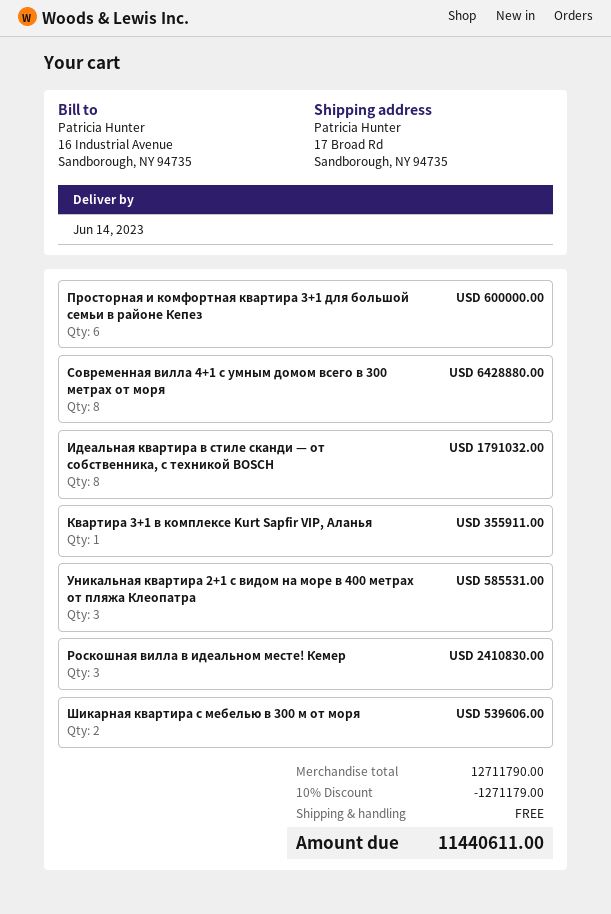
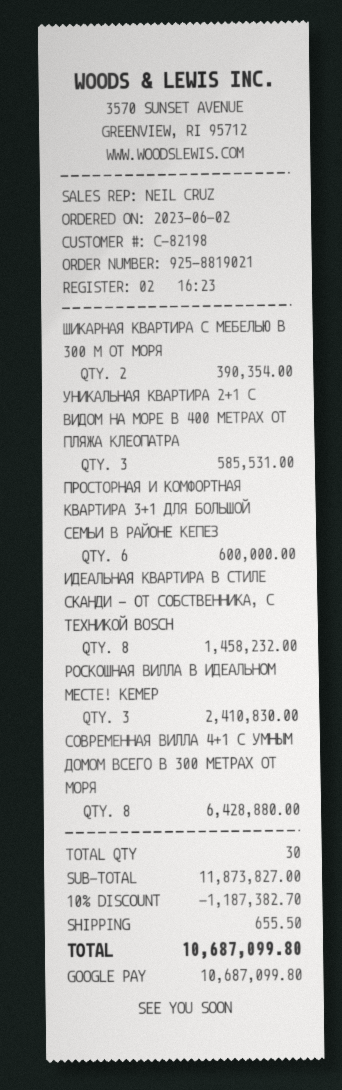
Идеальная квартира в стиле сканди — от собственника, с техникой BOSCH: 8 for 1791032.00 -> 8 for 1458232.00
Квартира 3+1 в комплексе Kurt Sapfir VIP, Аланья: 1 for 355911.00 -> none
Шикарная квартира с мебелью в 300 м от моря: 2 for 539606.00 -> 2 for 390354.00
subtotal: 12711790.00 -> 11873827.00
discount: 10% = 1271179.00 -> 10% = 1187382.70
shipping: 0.00 -> 655.50
total: 11440611.00 -> 10687099.80

